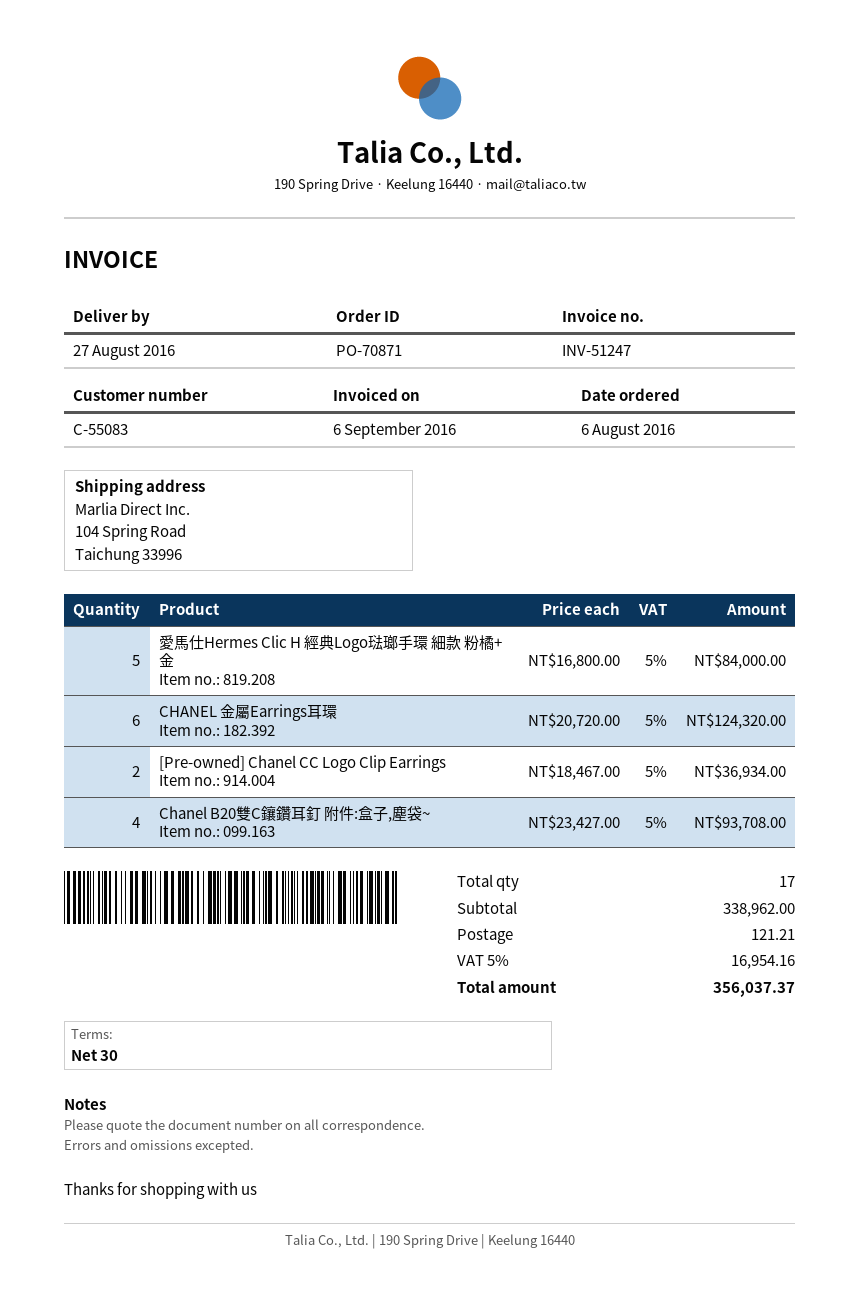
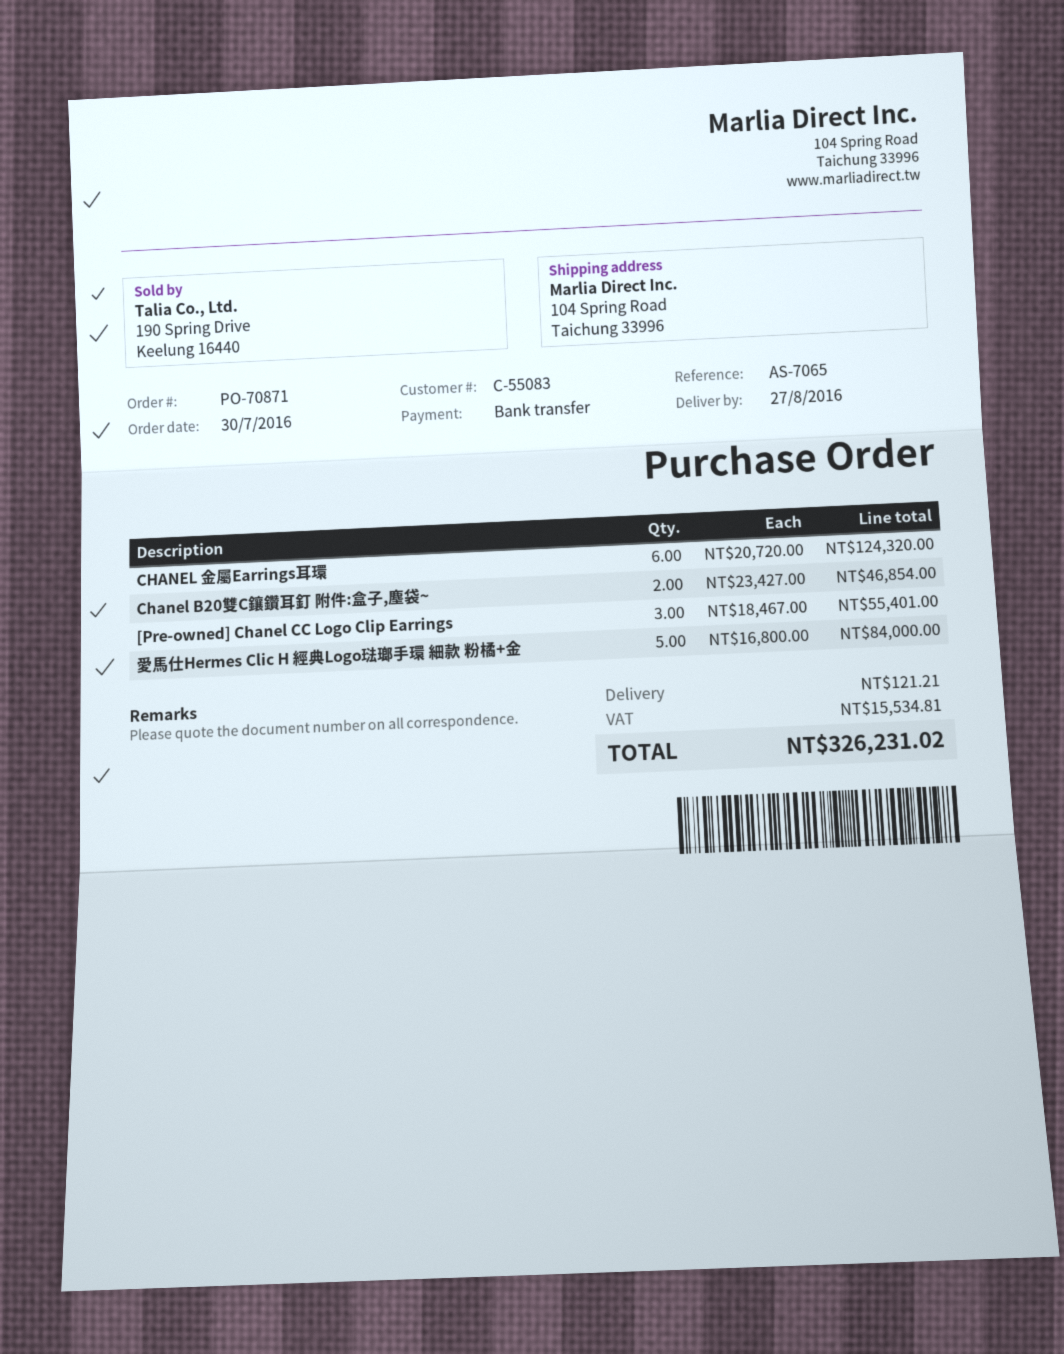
order date: 2016-08-06 -> 2016-07-30
[Pre-owned] Chanel CC Logo Clip Earrings: 2 x 18467.00 = 36934.00 -> 3 x 18467.00 = 55401.00
Chanel B20雙C鑲鑽耳釘 附件:盒子,塵袋~: 4 x 23427.00 = 93708.00 -> 2 x 23427.00 = 46854.00
tax: 16954.16 -> 15534.81
total: 356037.37 -> 326231.02

